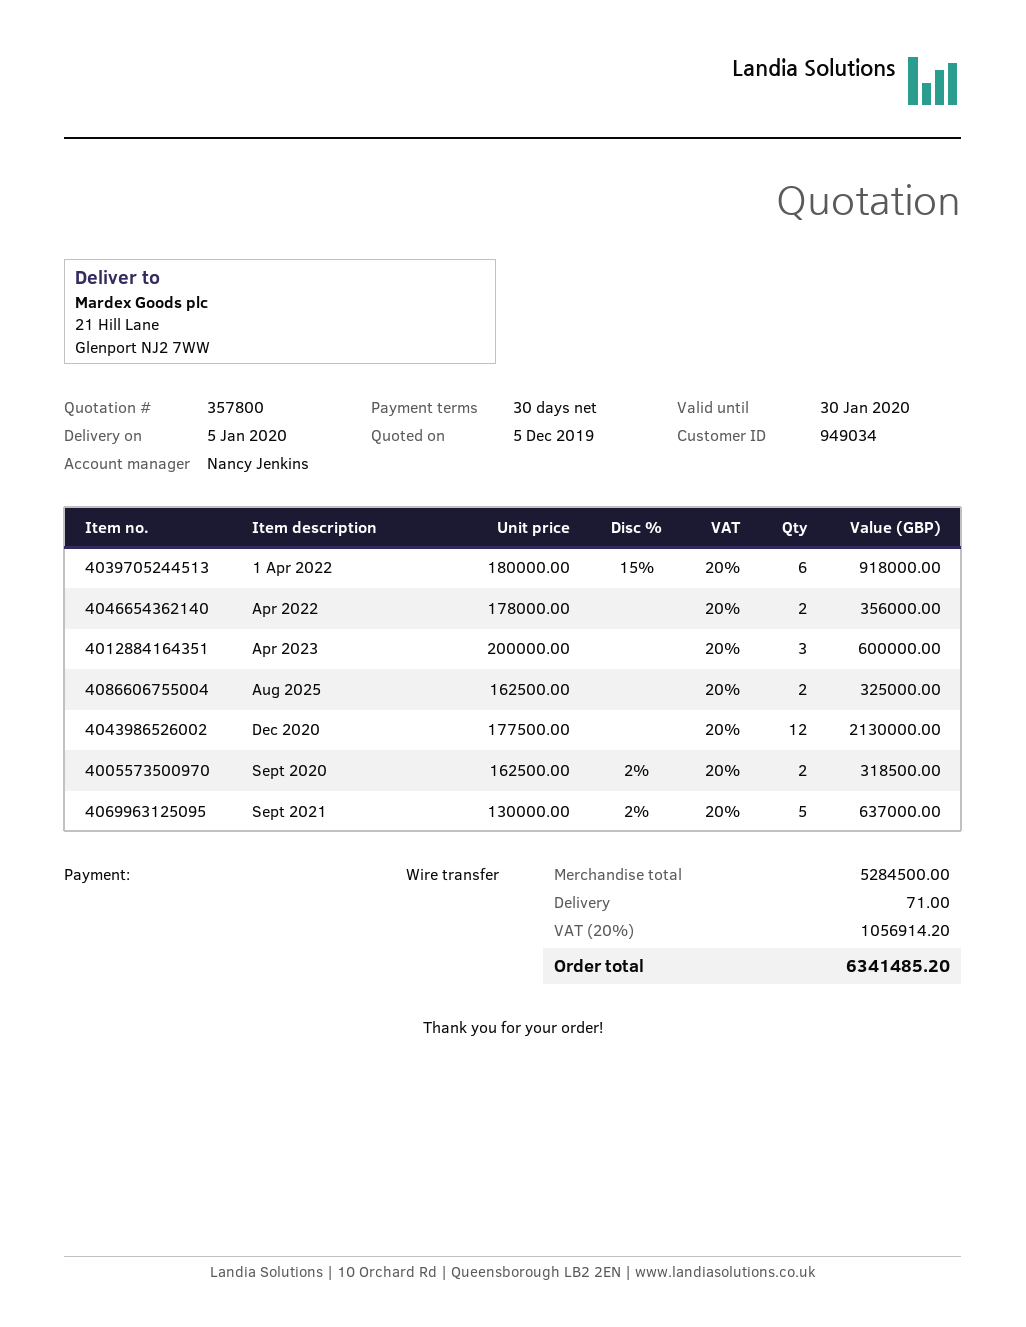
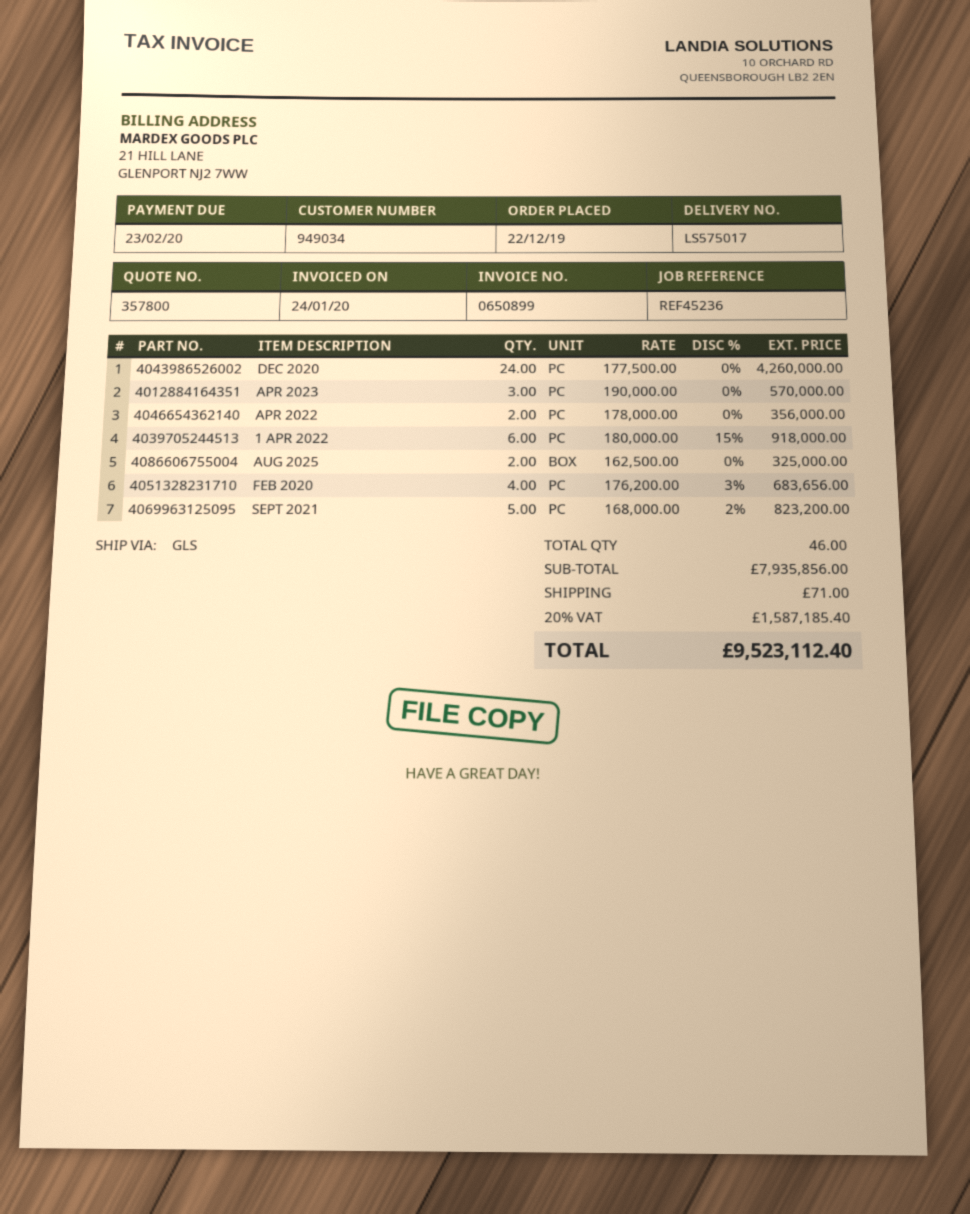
Apr 2023: 3 x 200000.00 = 600000.00 -> 3 x 190000.00 = 570000.00
Dec 2020: 12 x 177500.00 = 2130000.00 -> 24 x 177500.00 = 4260000.00
Sept 2020: 2 x 162500.00 - 2% = 318500.00 -> none
Sept 2021: 5 x 130000.00 - 2% = 637000.00 -> 5 x 168000.00 - 2% = 823200.00
FEB 2020: none -> 4 x 176200.00 - 3% = 683656.00
subtotal: 5284500.00 -> 7935856.00
tax: 20% = 1056914.20 -> 20% = 1587185.40
total: 6341485.20 -> 9523112.40

